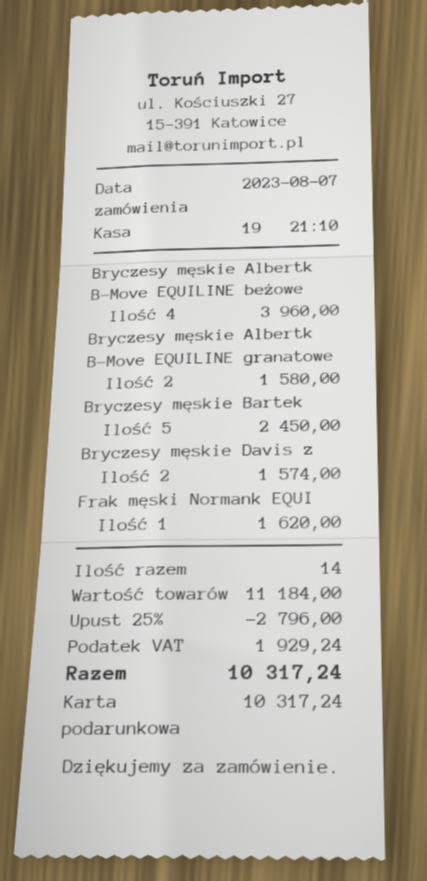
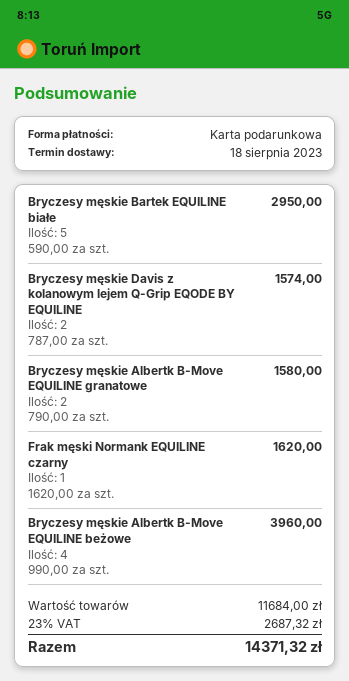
Bryczesy męskie Bartek: 5 for 2450.00 -> 5 for 2950.00
subtotal: 11184.00 -> 11684.00
discount: 25% = 2796.00 -> none
tax: 1929.24 -> 2687.32
total: 10317.24 -> 14371.32

